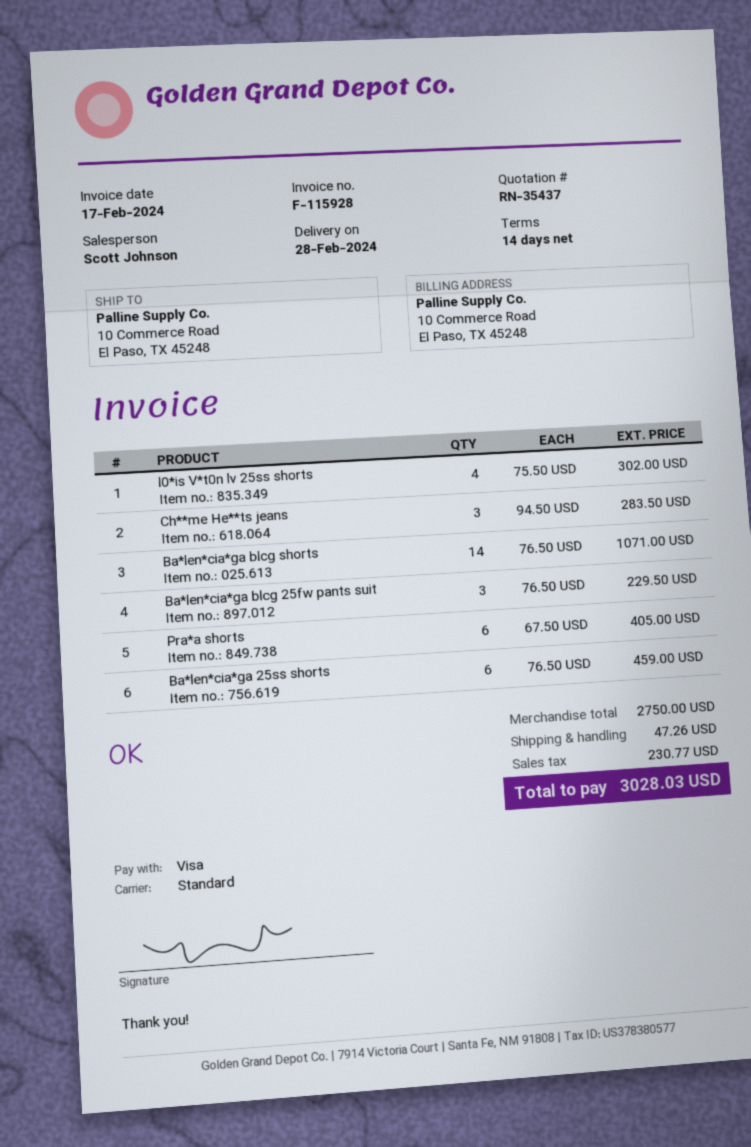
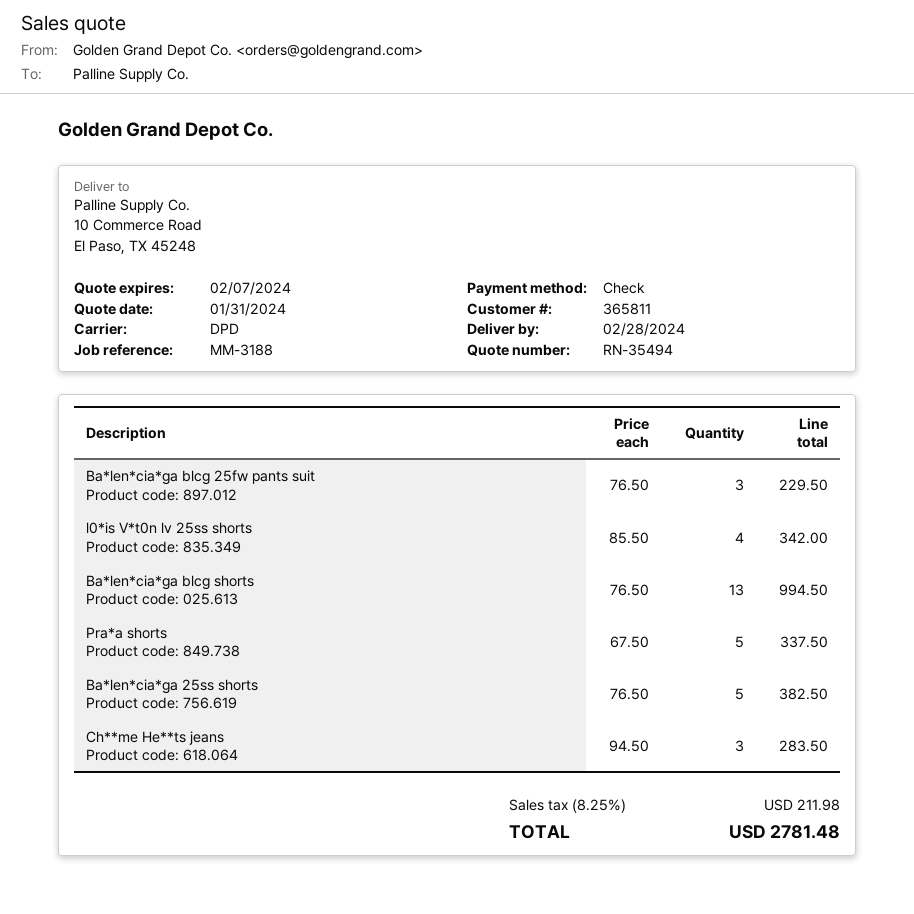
quote number: RN-35437 -> RN-35494
payment method: Visa -> cheque
shipping method: standard -> DPD
l0*is V*t0n lv 25ss shorts: 4 x 75.50 = 302.00 -> 4 x 85.50 = 342.00
Ba*len*cia*ga blcg shorts: 14 x 76.50 = 1071.00 -> 13 x 76.50 = 994.50
Pra*a shorts: 6 x 67.50 = 405.00 -> 5 x 67.50 = 337.50
Ba*len*cia*ga 25ss shorts: 6 x 76.50 = 459.00 -> 5 x 76.50 = 382.50
shipping: 47.26 -> none
tax: 230.77 -> 211.98
total: 3028.03 -> 2781.48

